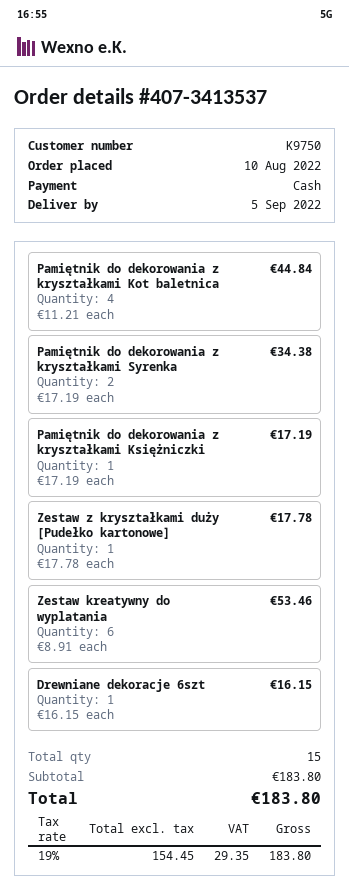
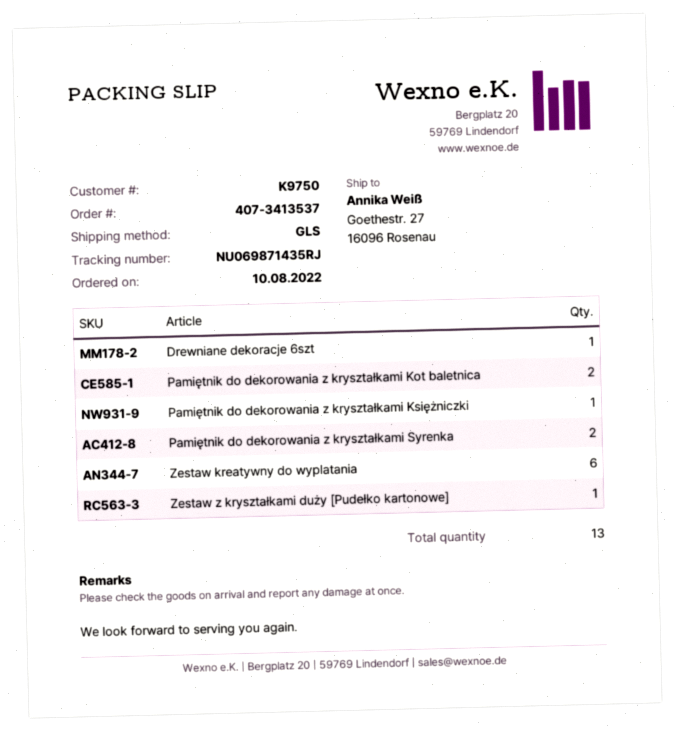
Pamiętnik do dekorowania z kryształkami Kot baletnica: 4 -> 2
total quantity: 15 -> 13

